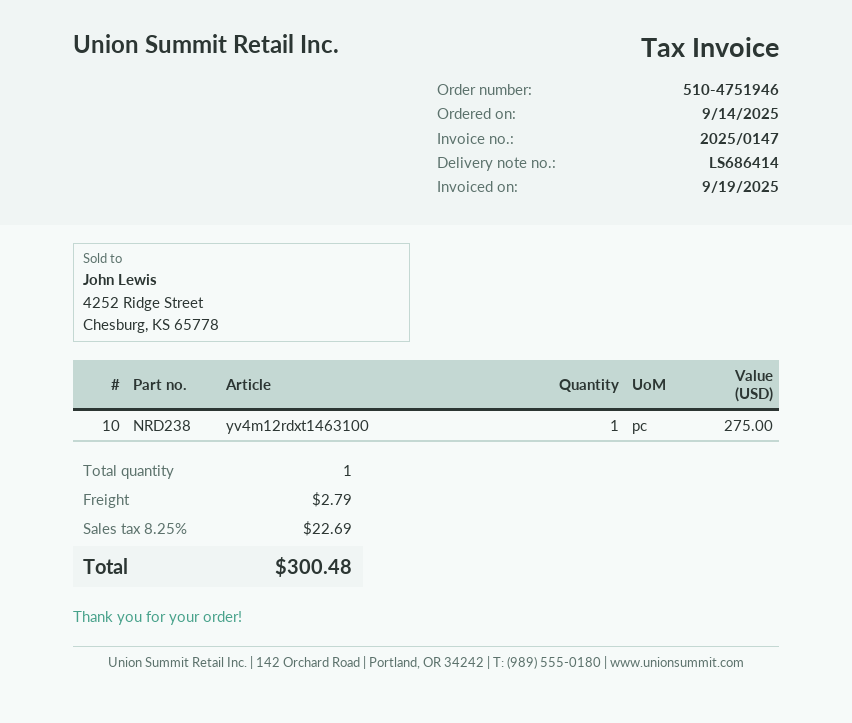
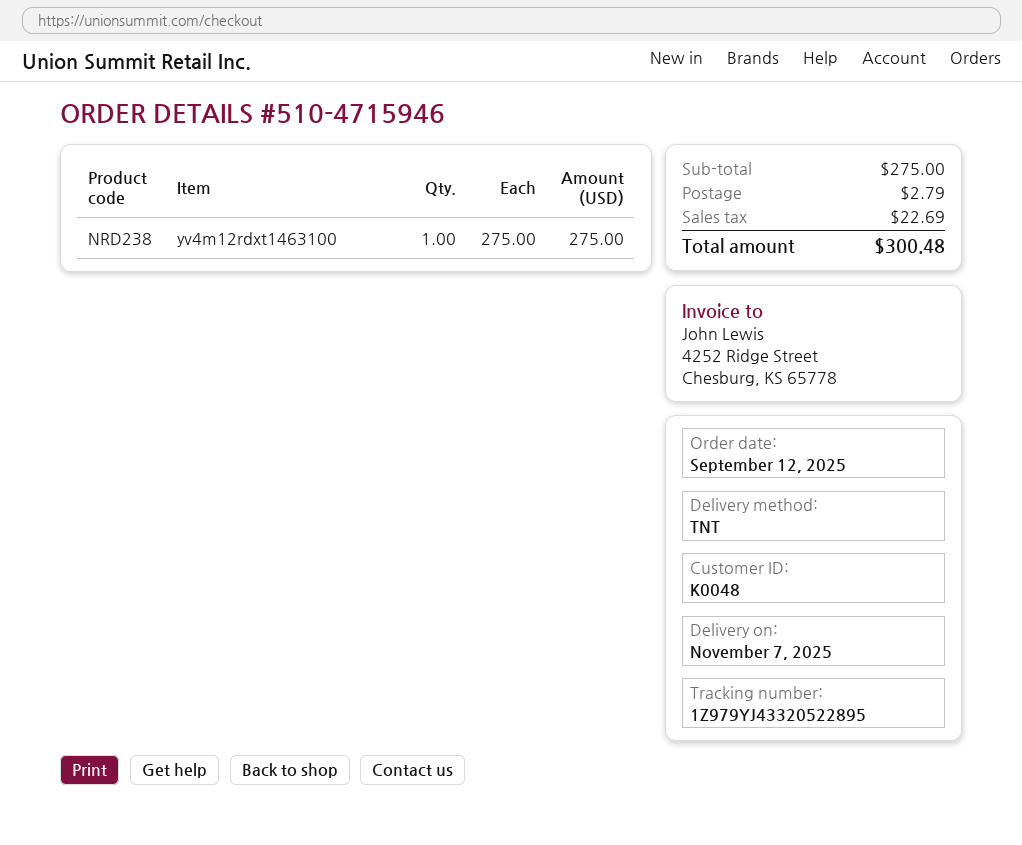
order number: 510-4751946 -> 510-4715946
order date: 2025-09-14 -> 2025-09-12

